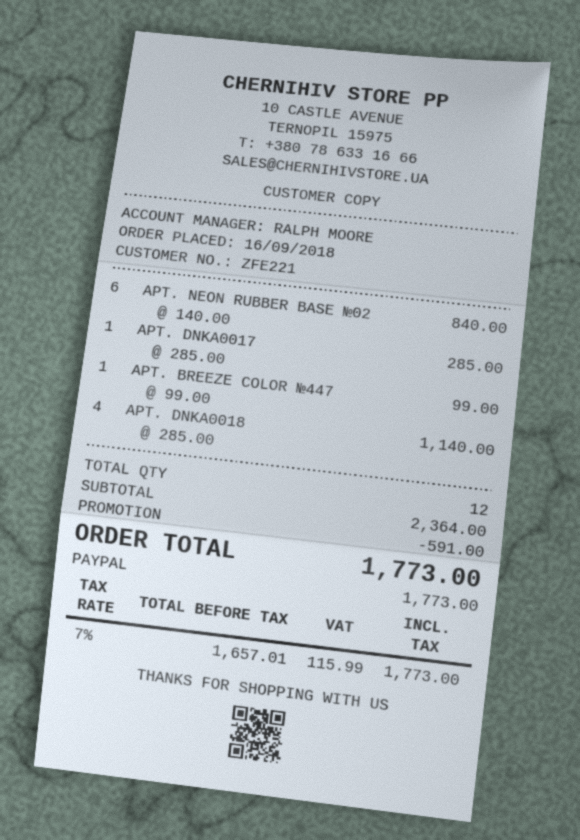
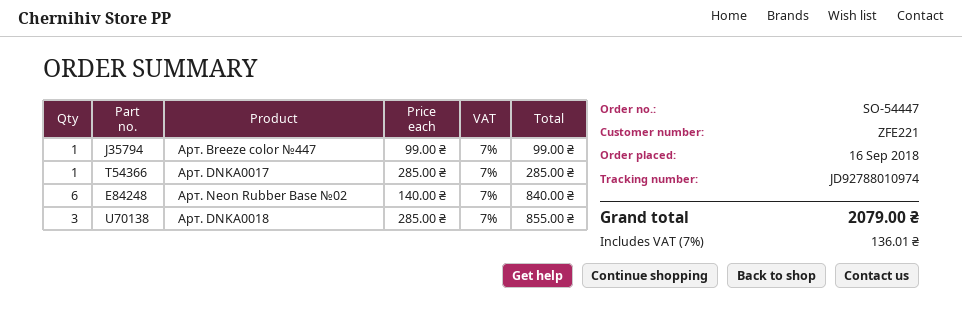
АРТ. DNKA0018: 4 x 285.00 = 1140.00 -> 3 x 285.00 = 855.00
discount: 591.00 -> none
tax: 7% = 115.99 -> 7% = 136.01
total: 1773.00 -> 2079.00

